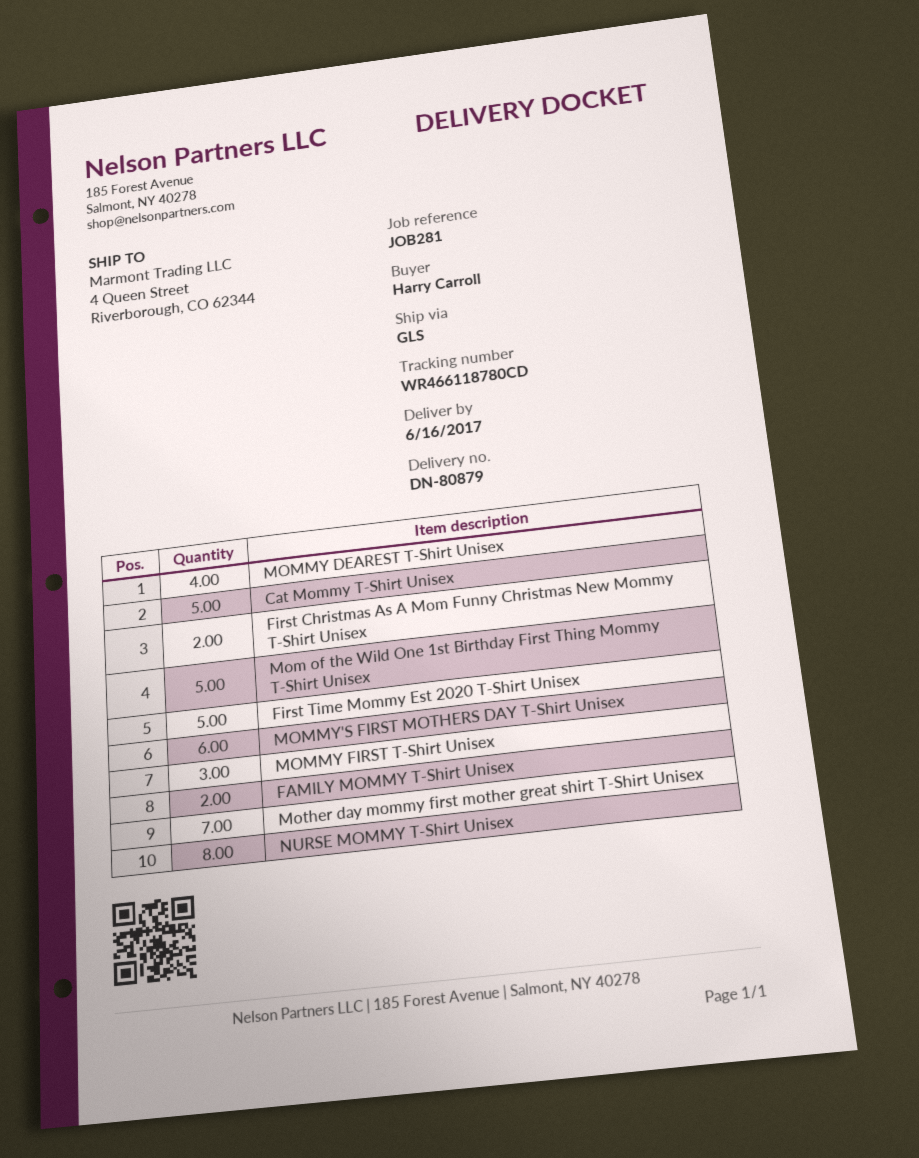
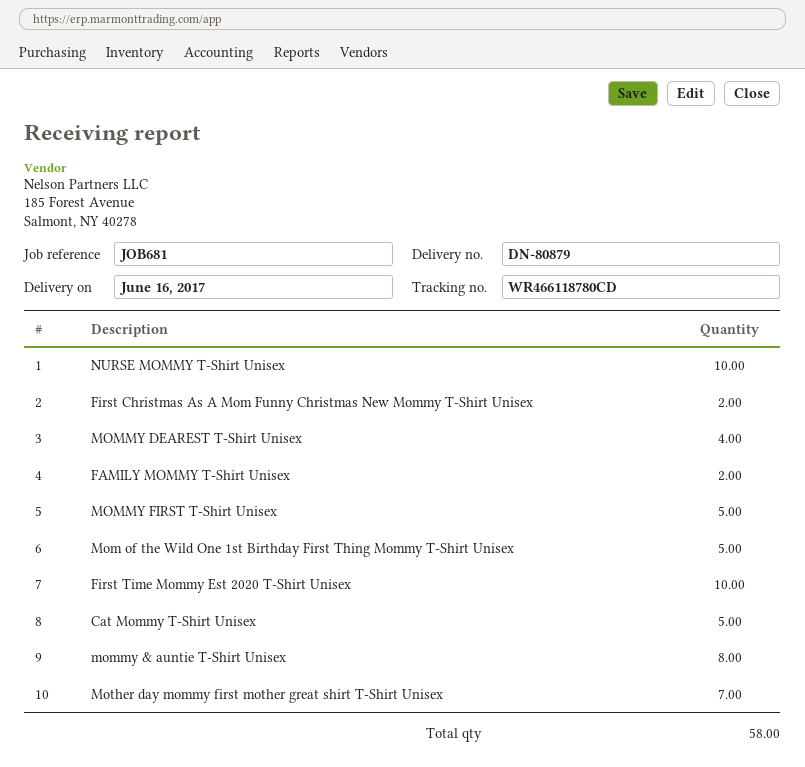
reference: JOB281 -> JOB681
First Time Mommy Est 2020 T-Shirt Unisex: 5 -> 10
MOMMY'S FIRST MOTHERS DAY T-Shirt Unisex: 6 -> none
MOMMY FIRST T-Shirt Unisex: 3 -> 5
NURSE MOMMY T-Shirt Unisex: 8 -> 10
mommy & auntie T-Shirt Unisex: none -> 8

